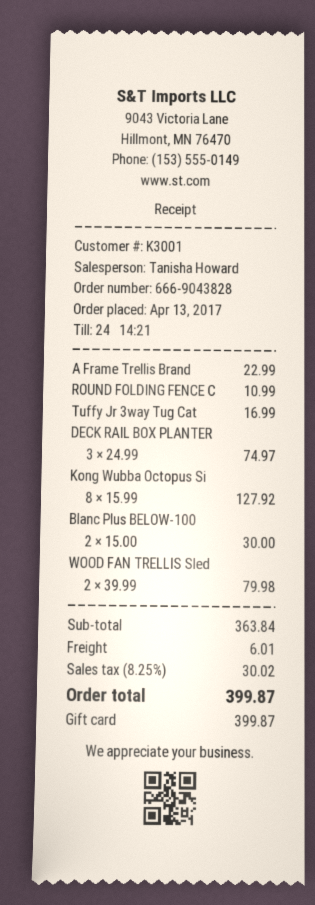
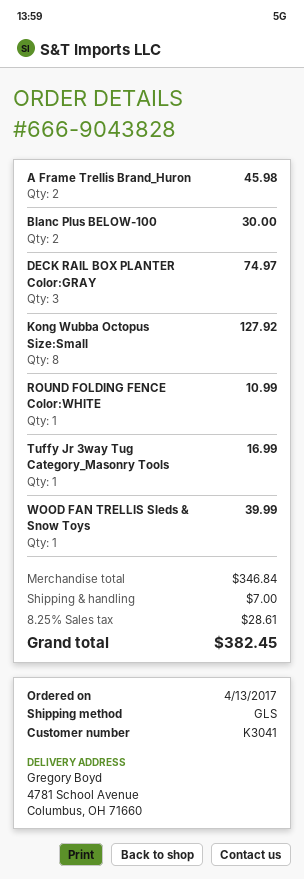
customer number: K3001 -> K3041
A Frame Trellis Brand: 1 for 22.99 -> 2 for 45.98
WOOD FAN TRELLIS Sled: 2 for 79.98 -> 1 for 39.99
subtotal: 363.84 -> 346.84
shipping: 6.01 -> 7.00
tax: 8.25% = 30.02 -> 8.25% = 28.61
total: 399.87 -> 382.45

